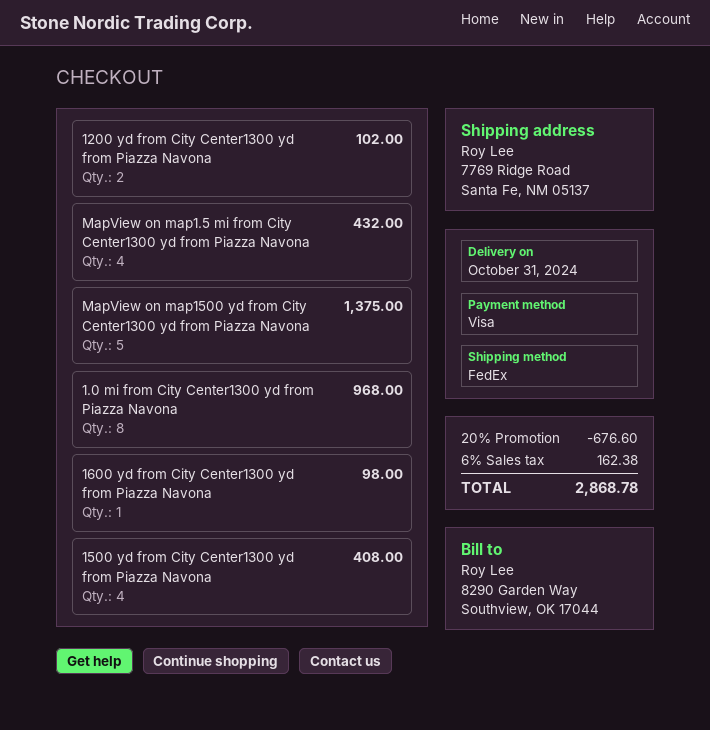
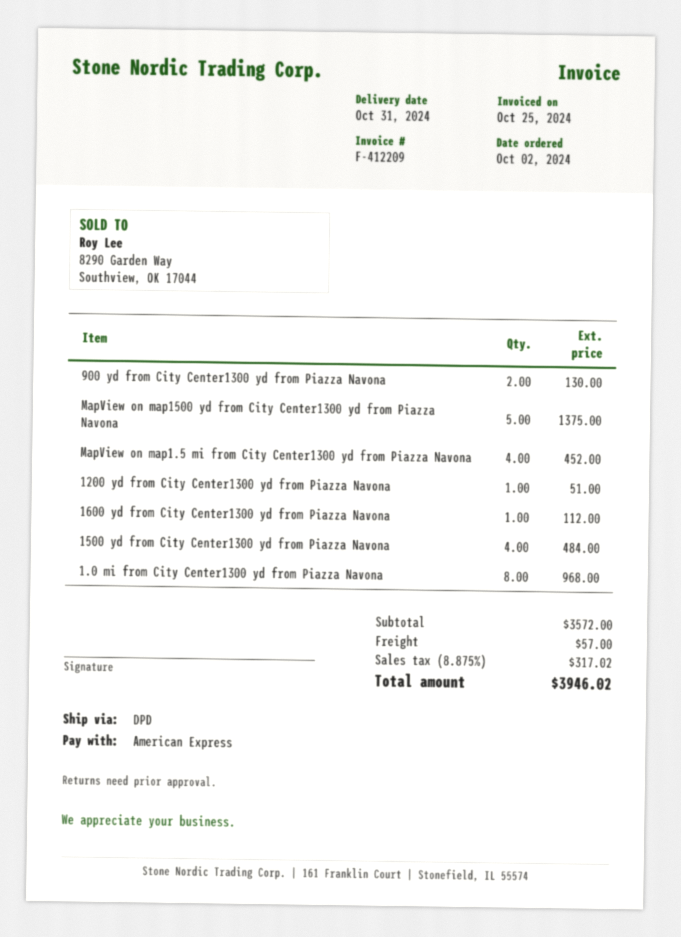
payment method: Visa -> American Express
shipping method: FedEx -> DPD
1200 yd from City Center1300 yd from Piazza Navona: 2 for 102.00 -> 1 for 51.00
MapView on map1.5 mi from City Center1300 yd from Piazza Navona: 4 for 432.00 -> 4 for 452.00
1600 yd from City Center1300 yd from Piazza Navona: 1 for 98.00 -> 1 for 112.00
1500 yd from City Center1300 yd from Piazza Navona: 4 for 408.00 -> 4 for 484.00
900 yd from City Center1300 yd from Piazza Navona: none -> 2 for 130.00
discount: 20% = 676.60 -> none
shipping: none -> 57.00
tax: 6% = 162.38 -> 8.875% = 317.02
total: 2868.78 -> 3946.02

